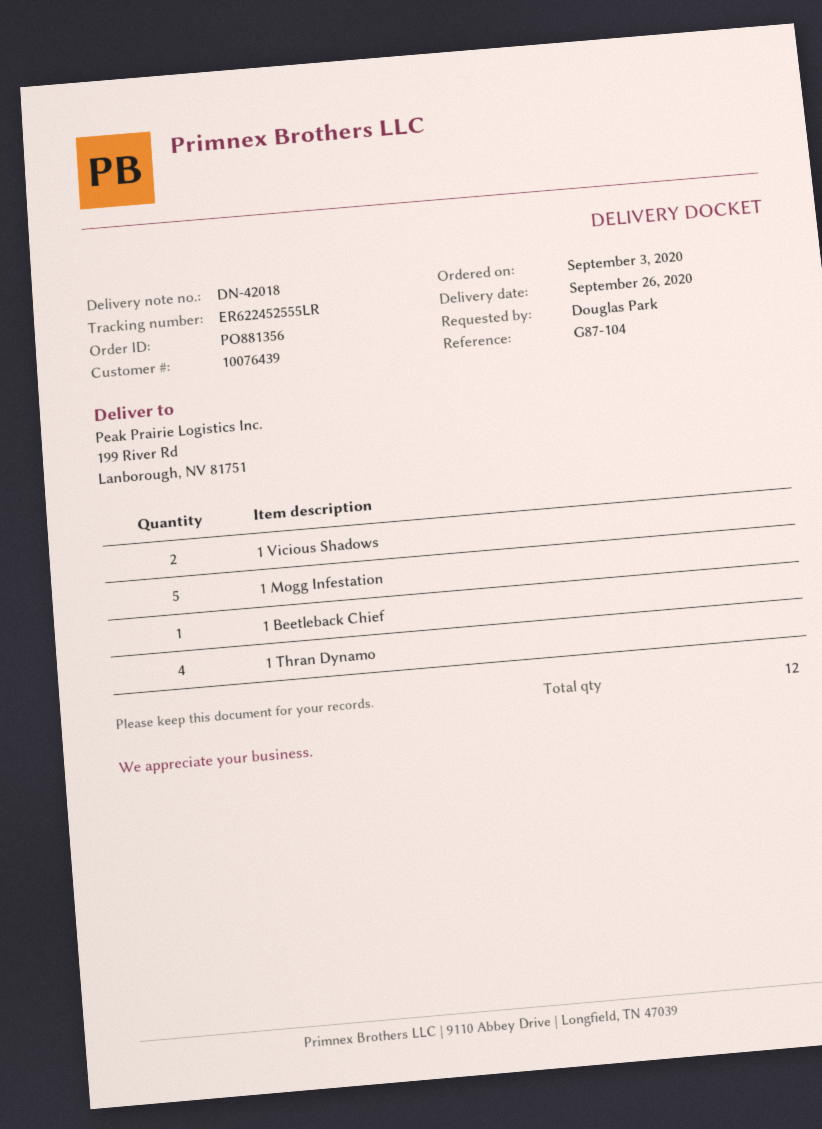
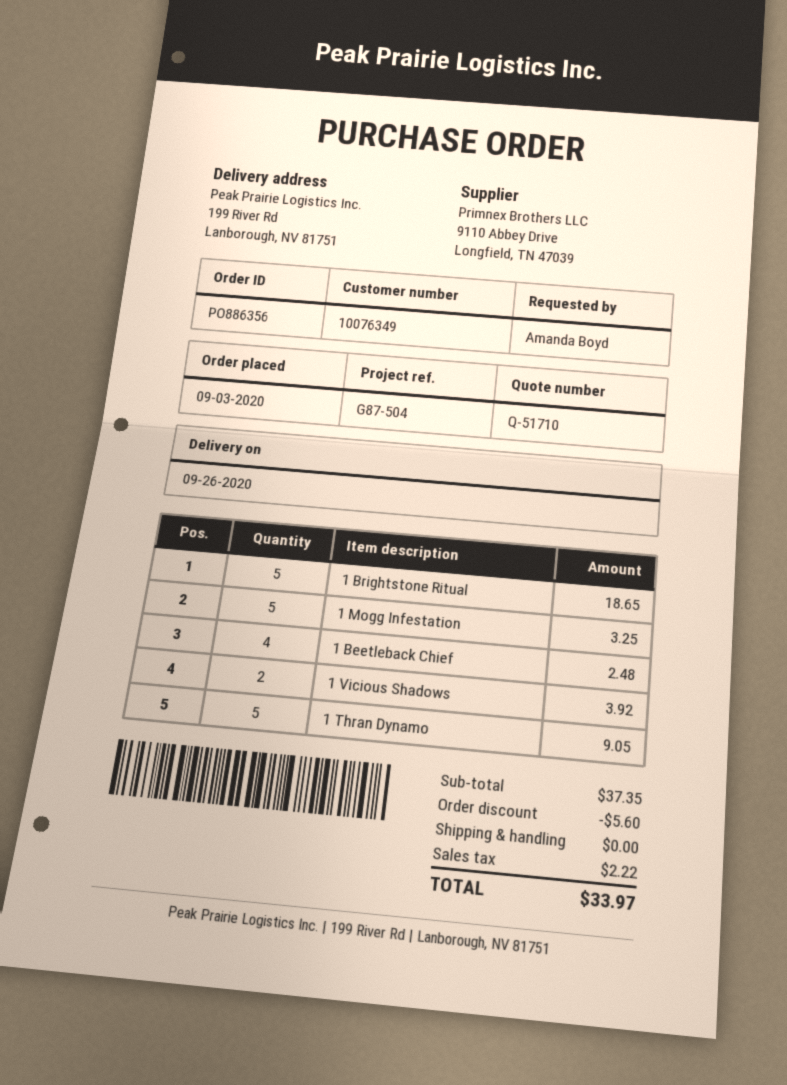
order number: PO881356 -> PO886356
customer number: 10076439 -> 10076349
reference: G87-104 -> G87-504
ordered by: Douglas Park -> Amanda Boyd
1 Beetleback Chief: 1 -> 4
1 Thran Dynamo: 4 -> 5
1 Brightstone Ritual: none -> 5

